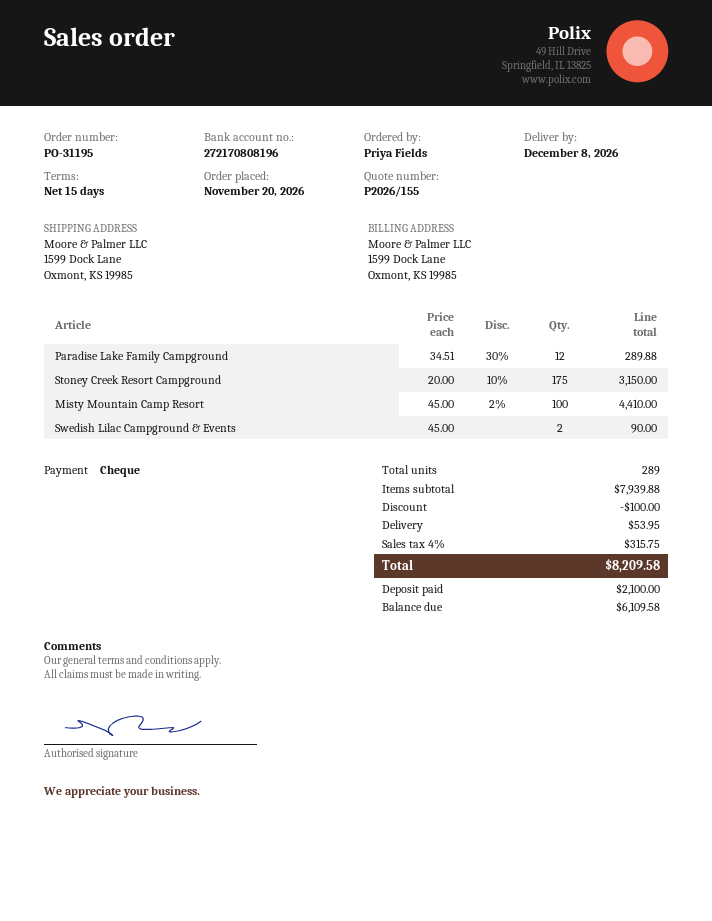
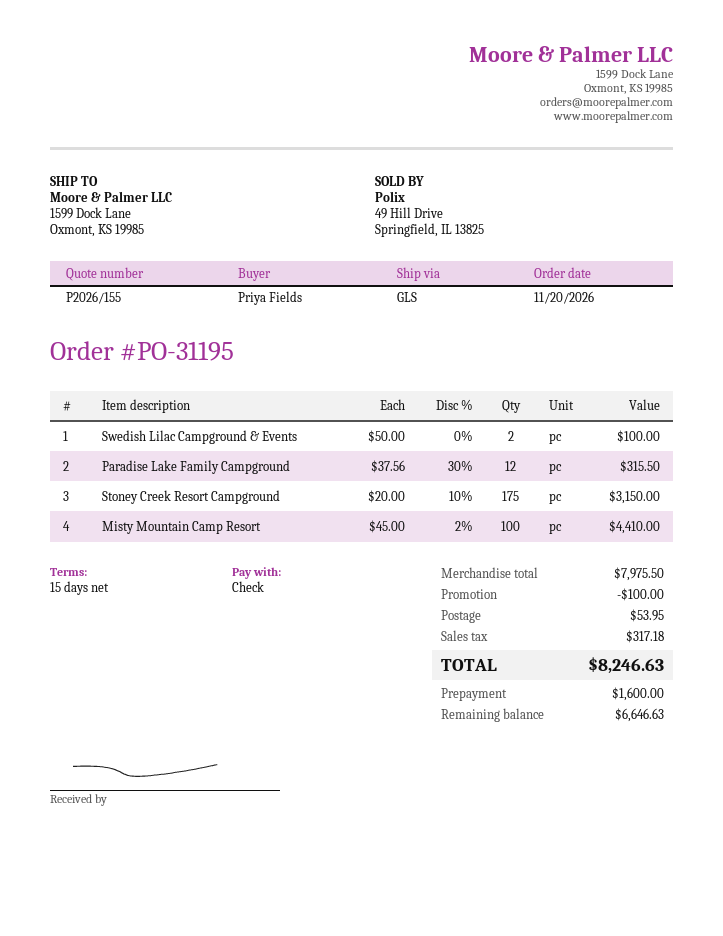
Paradise Lake Family Campground: 12 x 34.51 - 30% = 289.88 -> 12 x 37.56 - 30% = 315.50
Swedish Lilac Campground & Events: 2 x 45.00 = 90.00 -> 2 x 50.00 = 100.00
subtotal: 7939.88 -> 7975.50
tax: 315.75 -> 317.18
total: 8209.58 -> 8246.63
deposit: 2100.00 -> 1600.00
balance: 6109.58 -> 6646.63

